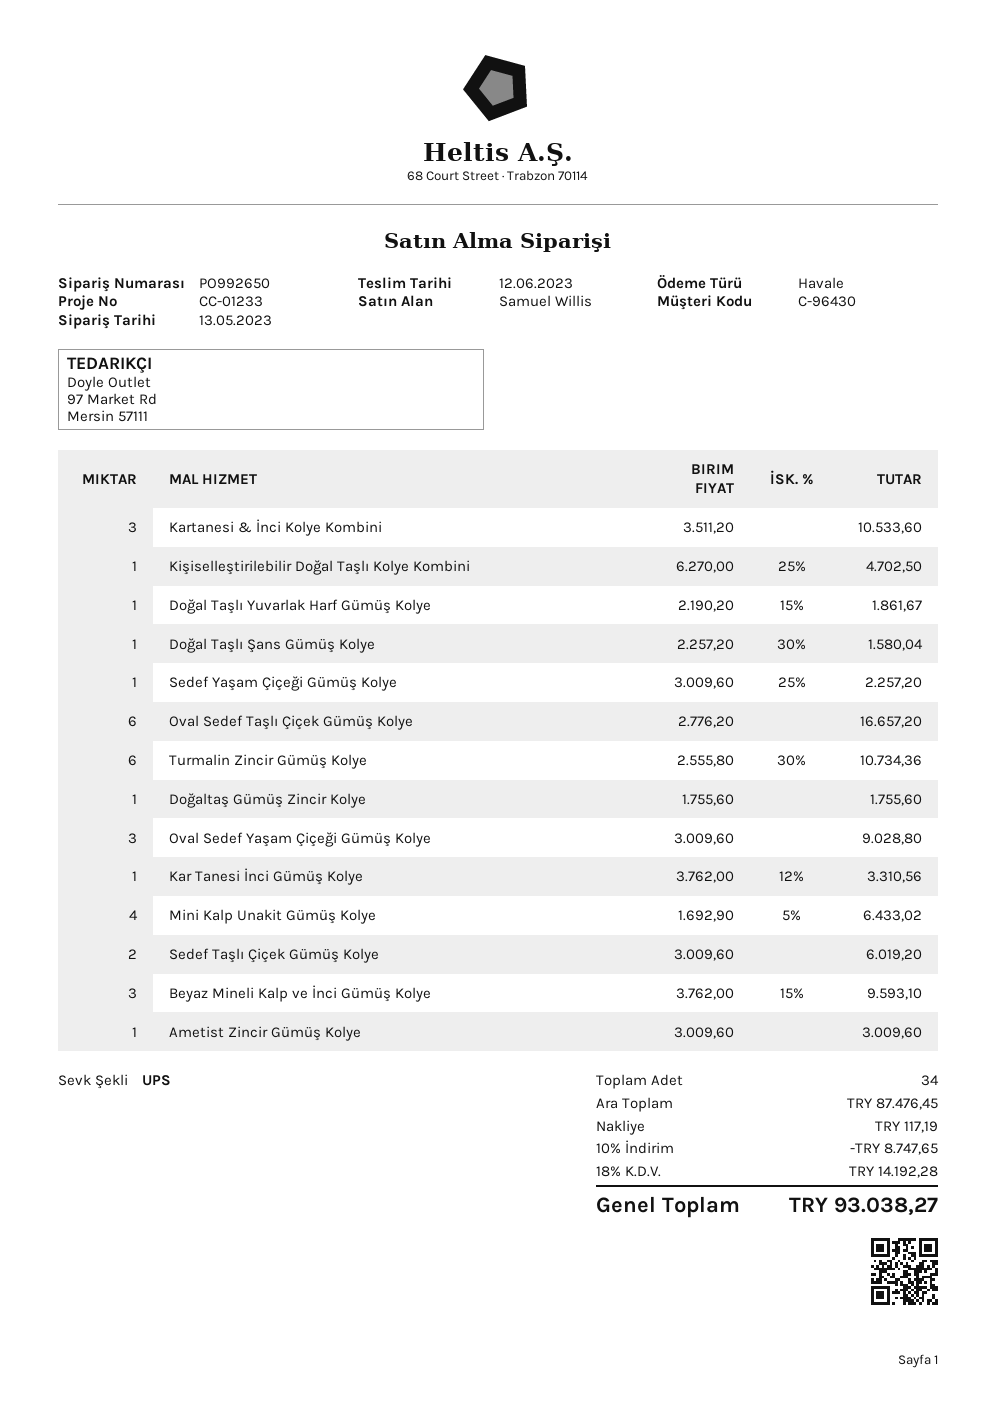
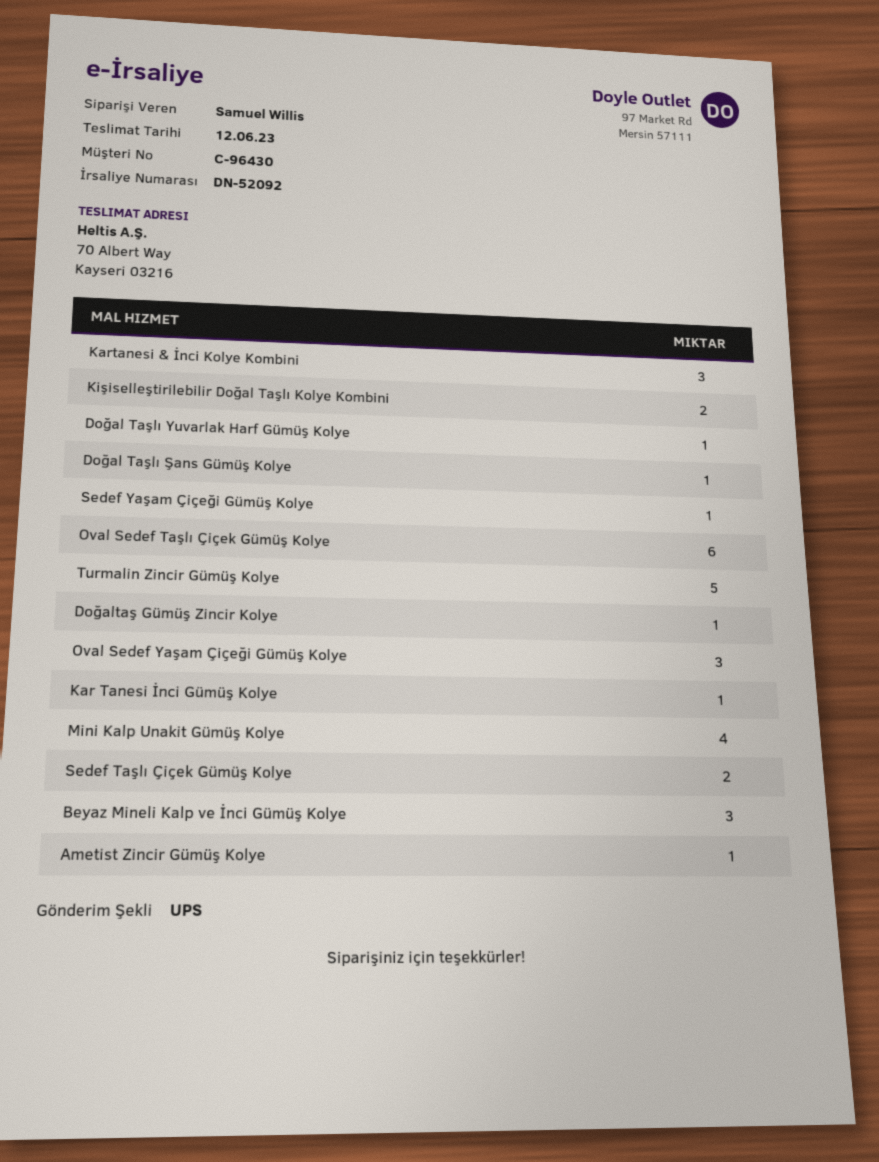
Kişiselleştirilebilir Doğal Taşlı Kolye Kombini: 1 -> 2
Turmalin Zincir Gümüş Kolye: 6 -> 5

